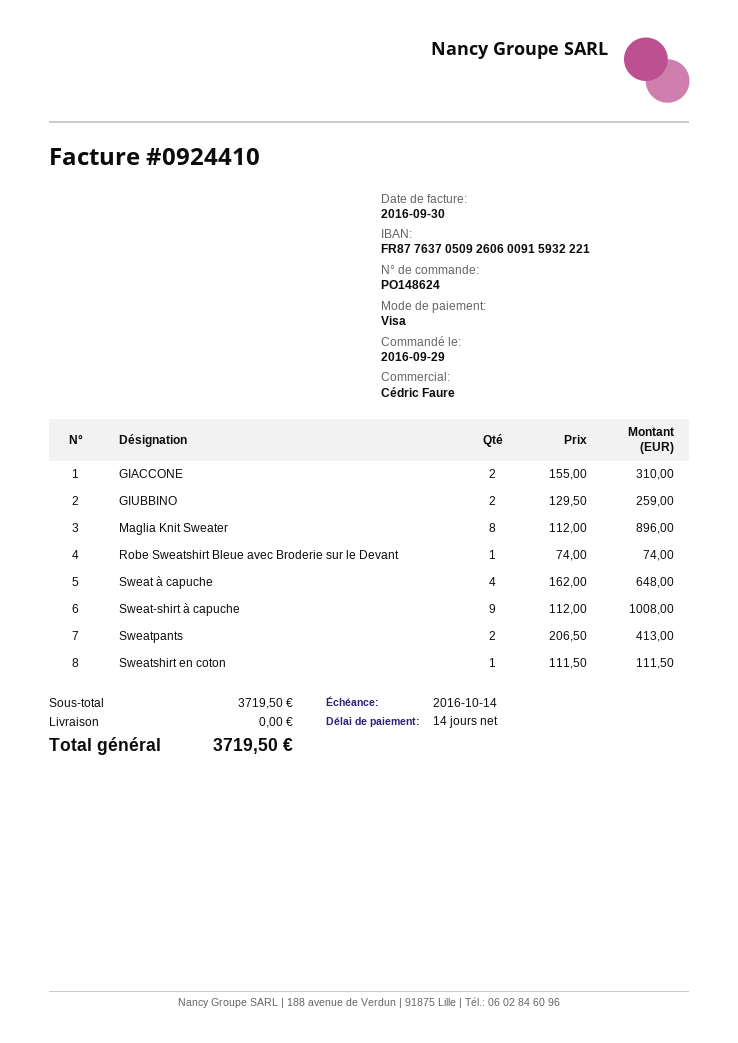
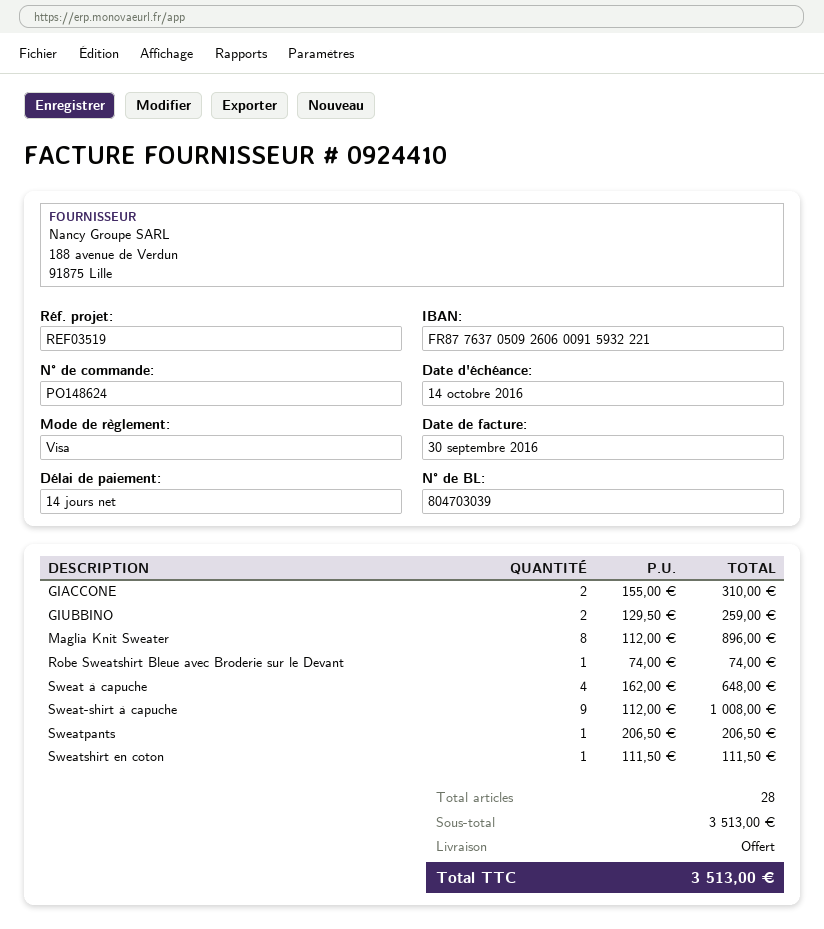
Sweatpants: 2 x 206.50 = 413.00 -> 1 x 206.50 = 206.50
subtotal: 3719.50 -> 3513.00
total: 3719.50 -> 3513.00

